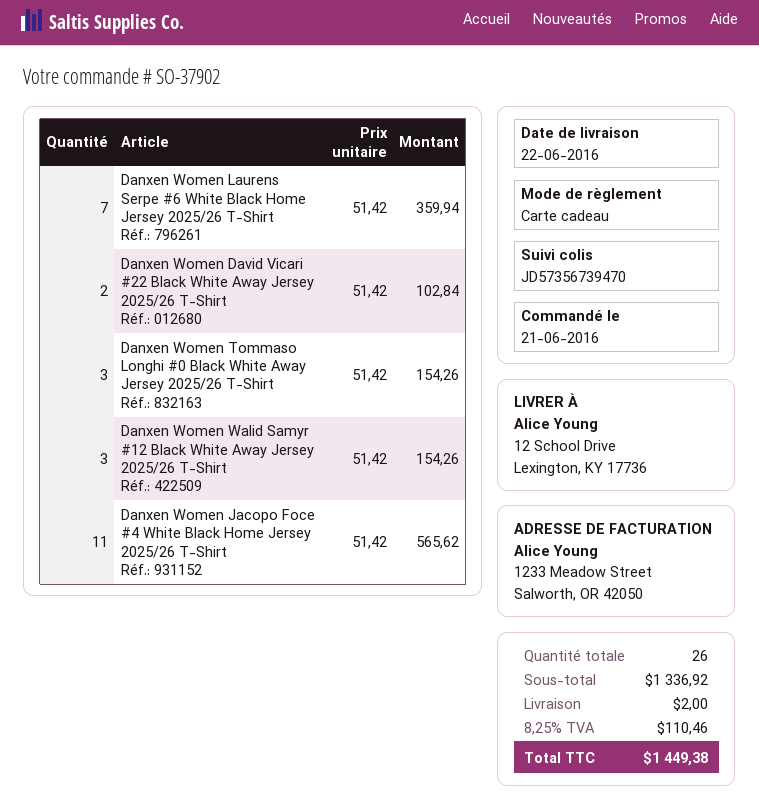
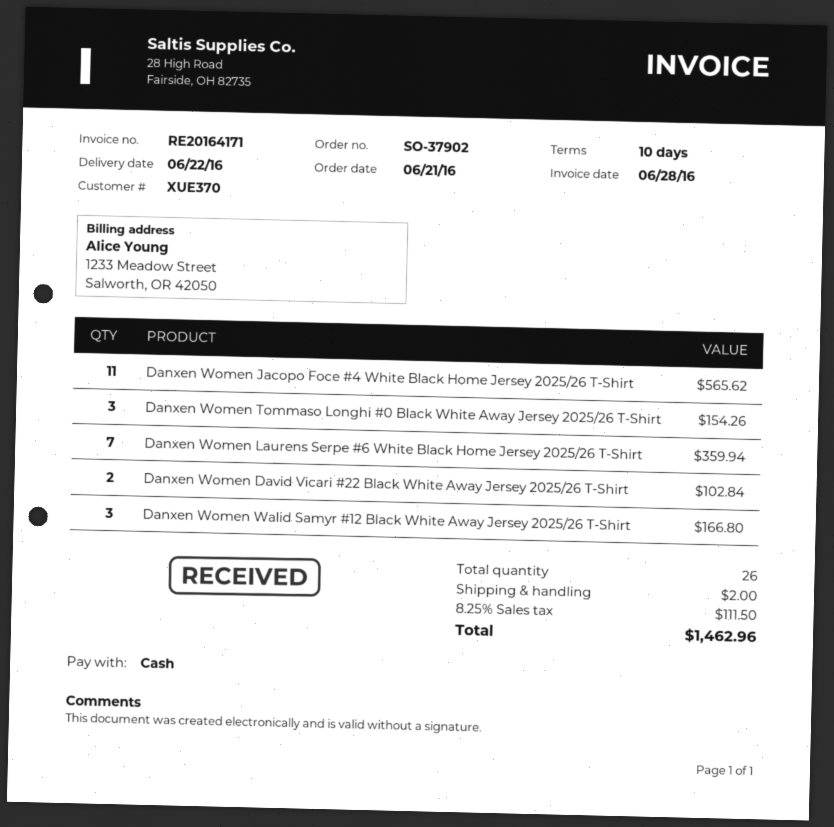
payment method: gift card -> cash
Danxen Women Walid Samyr #12 Black White Away Jersey 2025/26 T-Shirt: 3 for 154.26 -> 3 for 166.80
tax: 8.25% = 110.46 -> 8.25% = 111.50
total: 1449.38 -> 1462.96

